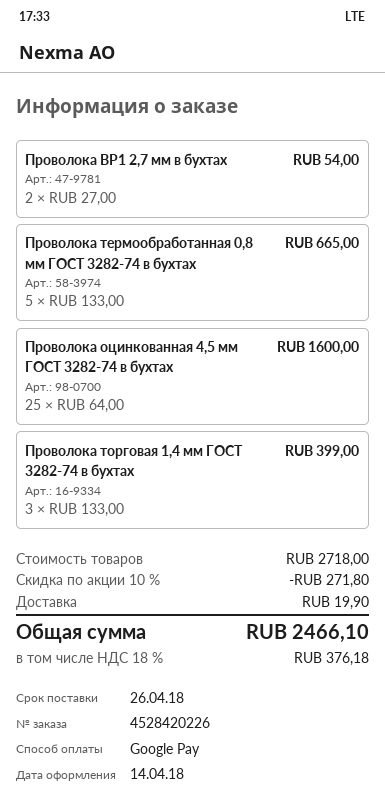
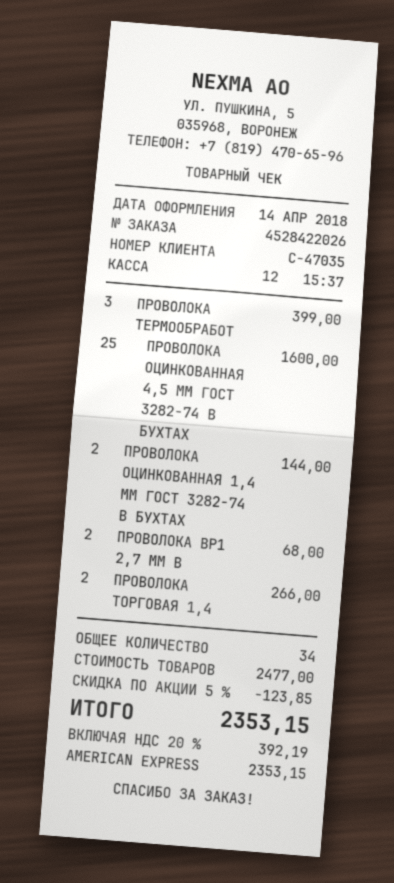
order number: 4528420226 -> 4528422026
payment method: Google Pay -> American Express
Проволока ВР1 2,7 мм в бухтах: 2 for 54.00 -> 2 for 68.00
Проволока термообработанная 0,8 мм ГОСТ 3282-74 в бухтах: 5 for 665.00 -> 3 for 399.00
Проволока торговая 1,4 мм ГОСТ 3282-74 в бухтах: 3 for 399.00 -> 2 for 266.00
ПРОВОЛОКА ОЦИНКОВАННАЯ 1,4 ММ ГОСТ 3282-74 В БУХТАХ: none -> 2 for 144.00
subtotal: 2718.00 -> 2477.00
discount: 10% = 271.80 -> 5% = 123.85
shipping: 19.90 -> none
tax: 18% = 376.18 -> 20% = 392.19
total: 2466.10 -> 2353.15

